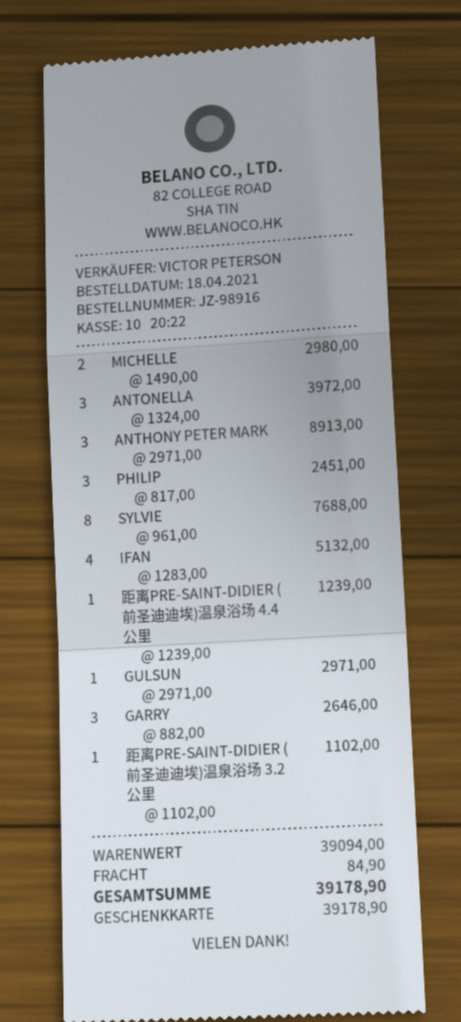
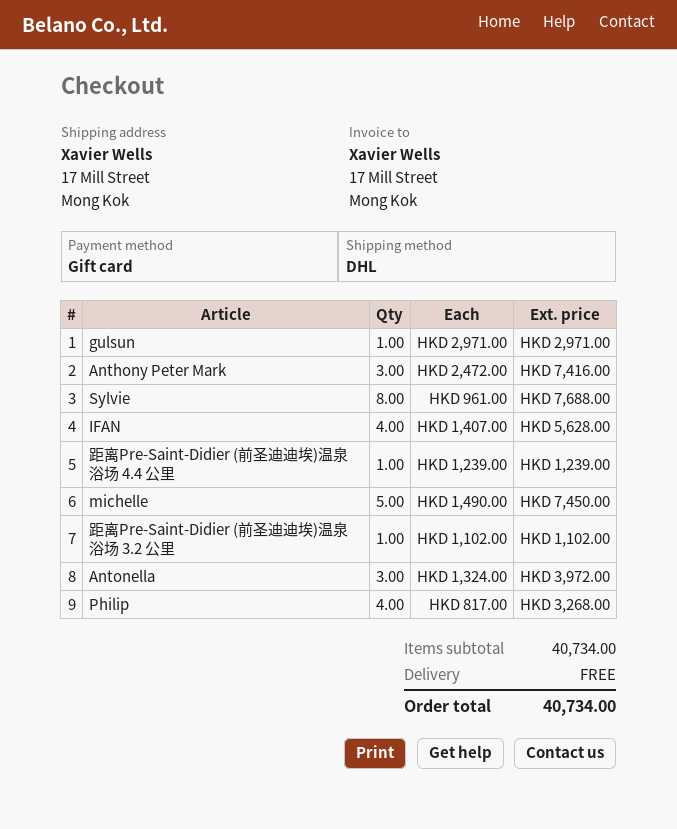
MICHELLE: 2 x 1490.00 = 2980.00 -> 5 x 1490.00 = 7450.00
ANTHONY PETER MARK: 3 x 2971.00 = 8913.00 -> 3 x 2472.00 = 7416.00
PHILIP: 3 x 817.00 = 2451.00 -> 4 x 817.00 = 3268.00
IFAN: 4 x 1283.00 = 5132.00 -> 4 x 1407.00 = 5628.00
GARRY: 3 x 882.00 = 2646.00 -> none
subtotal: 39094.00 -> 40734.00
shipping: 84.90 -> 0.00
total: 39178.90 -> 40734.00

